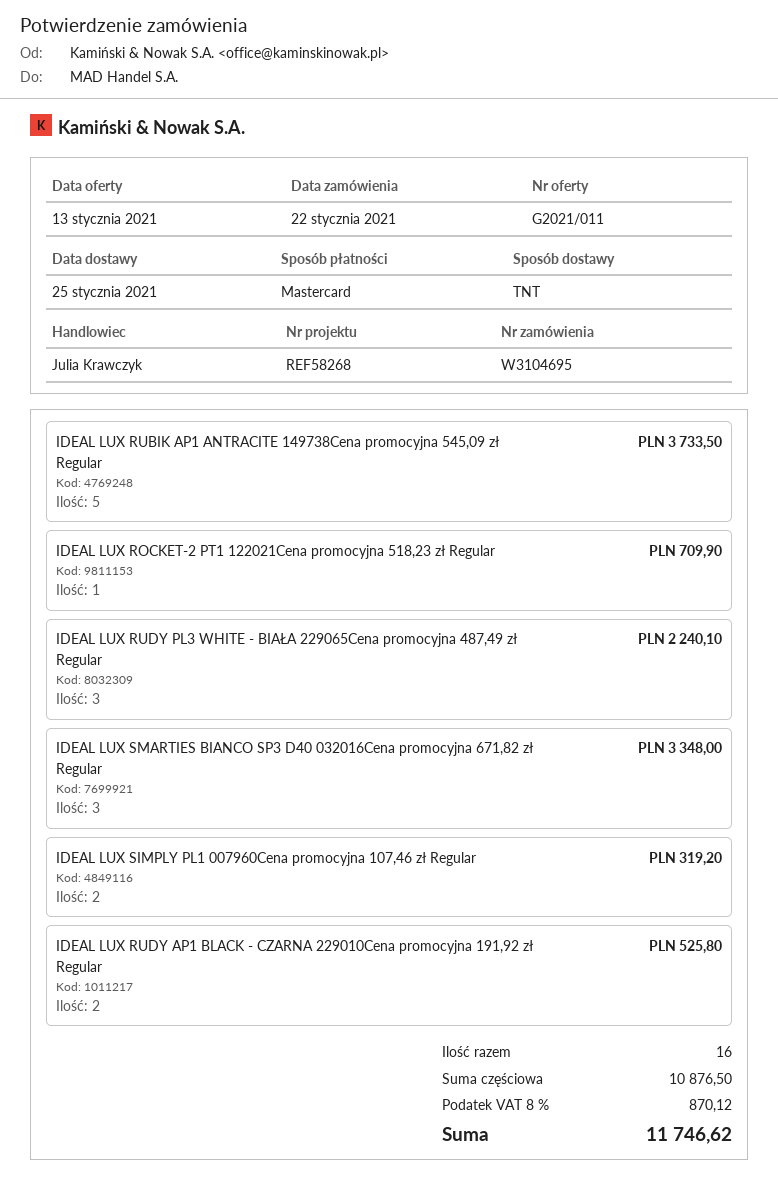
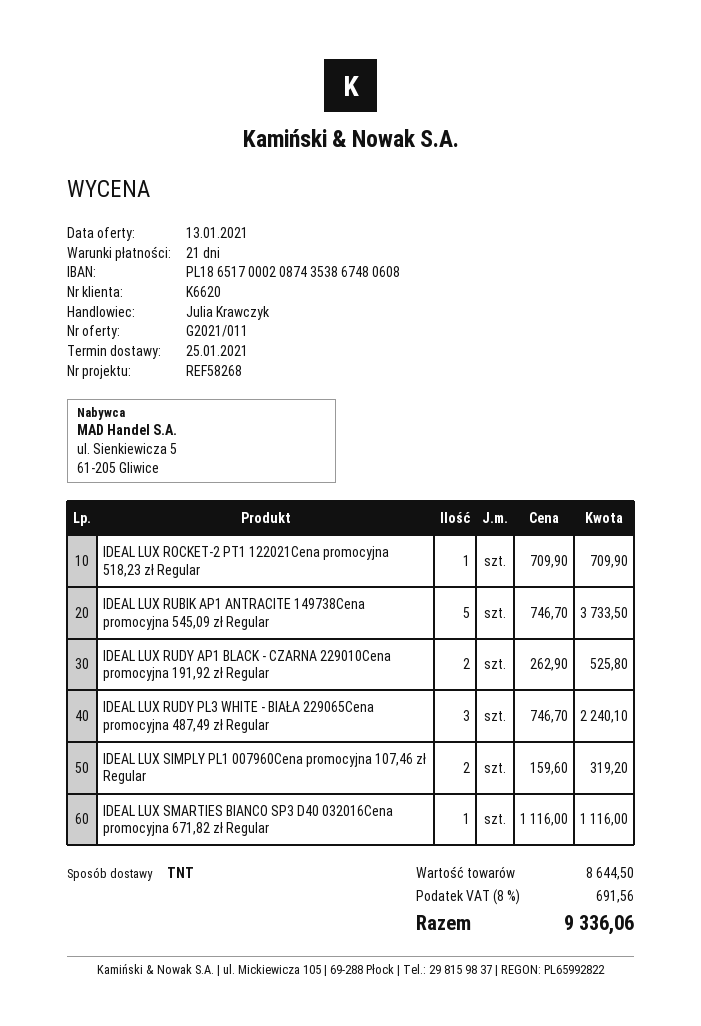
IDEAL LUX SMARTIES BIANCO SP3 D40 032016Cena promocyjna 671,82 zł Regular: 3 for 3348.00 -> 1 for 1116.00
subtotal: 10876.50 -> 8644.50
tax: 8% = 870.12 -> 8% = 691.56
total: 11746.62 -> 9336.06

